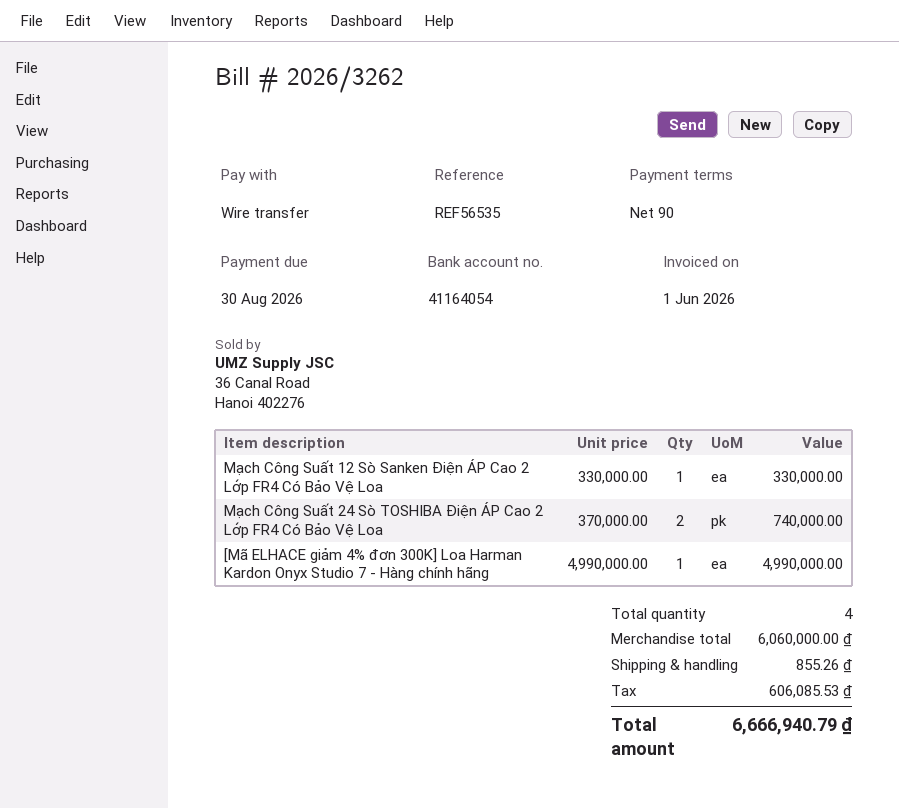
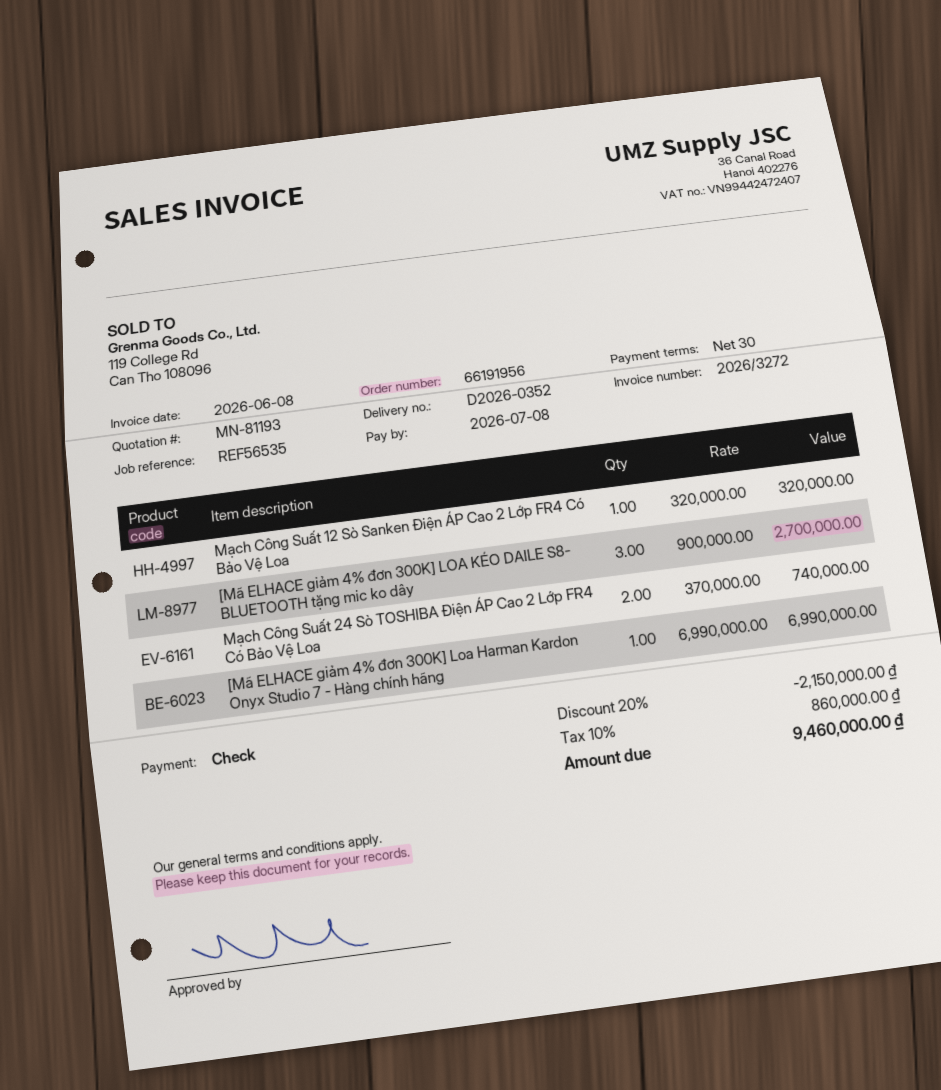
invoice number: 2026/3262 -> 2026/3272
invoice date: 2026-06-01 -> 2026-06-08
payment terms: 90 days -> 30 days
due date: 2026-08-30 -> 2026-07-08
payment method: bank transfer -> cheque
Mạch Công Suất 12 Sò Sanken Điện ÁP Cao 2 Lớp FR4 Có Bảo Vệ Loa: 1 x 330000.00 = 330000.00 -> 1 x 320000.00 = 320000.00
[Mã ELHACE giảm 4% đơn 300K] Loa Harman Kardon Onyx Studio 7 - Hàng chính hãng: 1 x 4990000.00 = 4990000.00 -> 1 x 6990000.00 = 6990000.00
[Mã ELHACE giảm 4% đơn 300K] LOA KÉO DAILE S8- BLUETOOTH tặng mic ko dây: none -> 3 x 900000.00 = 2700000.00
discount: none -> 20% = 2150000.00
shipping: 855.26 -> none
tax: 606085.53 -> 860000.00
total: 6666940.79 -> 9460000.00

